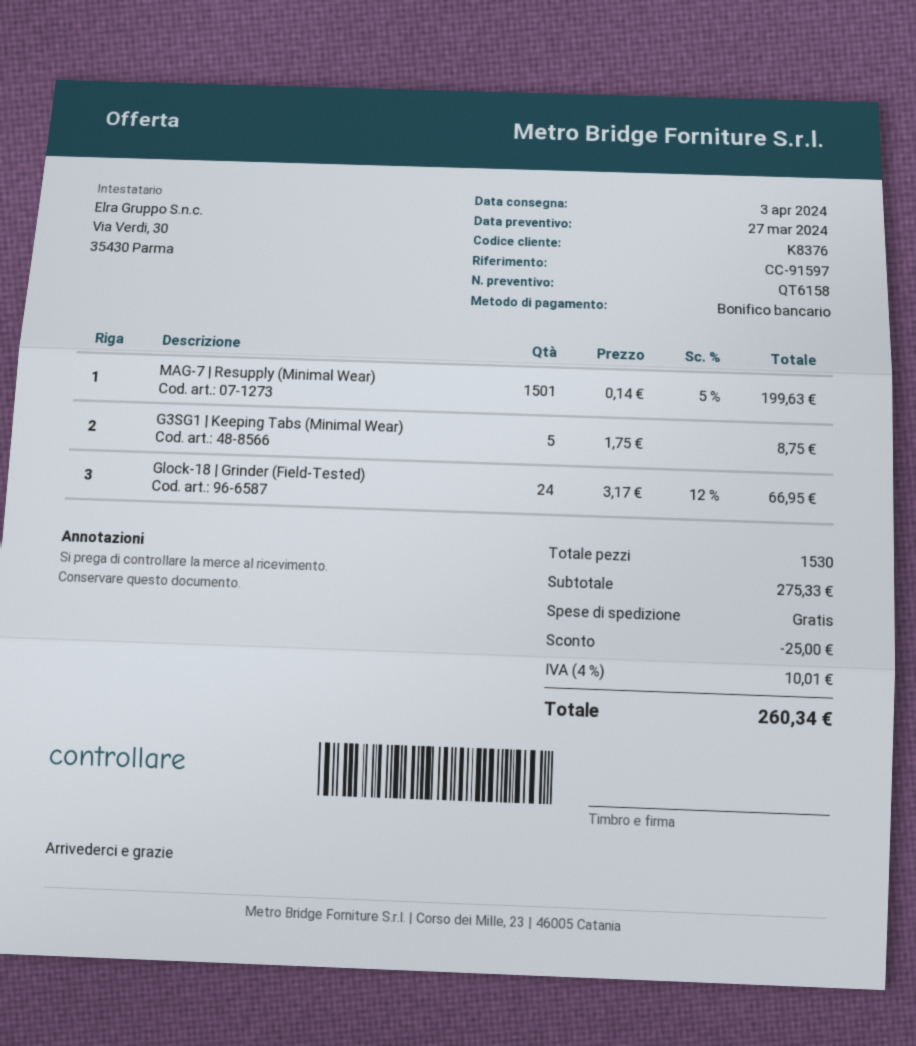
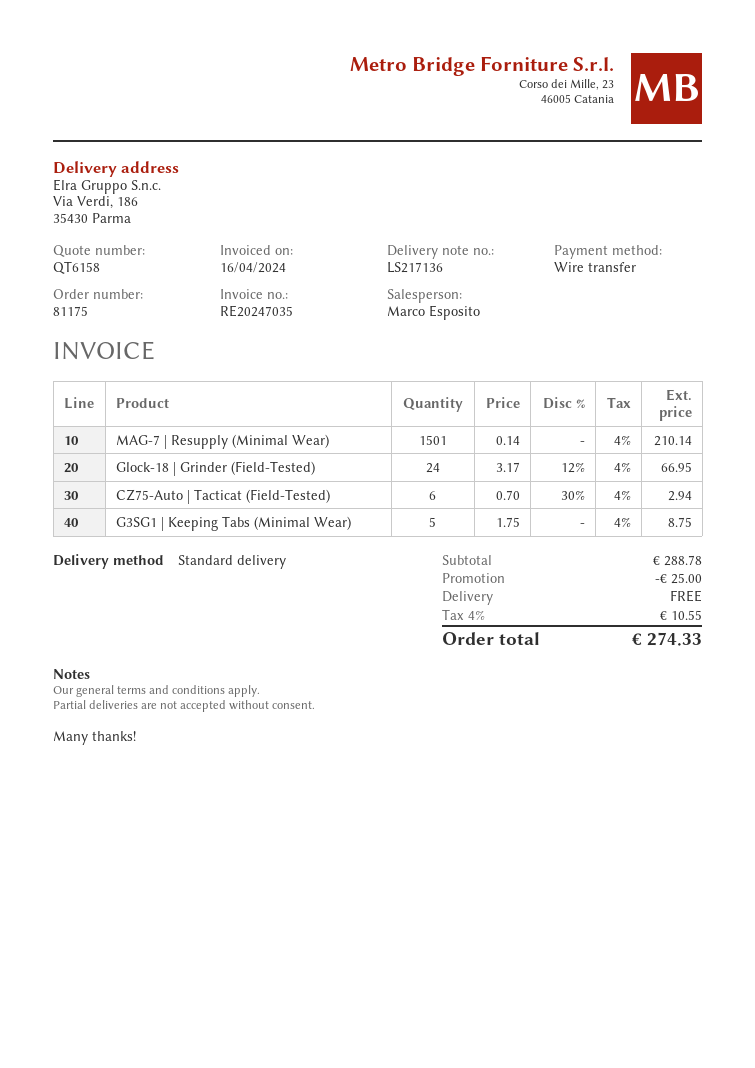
MAG-7 | Resupply (Minimal Wear): 1501 x 0.14 - 5% = 199.63 -> 1501 x 0.14 = 210.14
CZ75-Auto | Tacticat (Field-Tested): none -> 6 x 0.70 - 30% = 2.94
subtotal: 275.33 -> 288.78
tax: 4% = 10.01 -> 4% = 10.55
total: 260.34 -> 274.33

